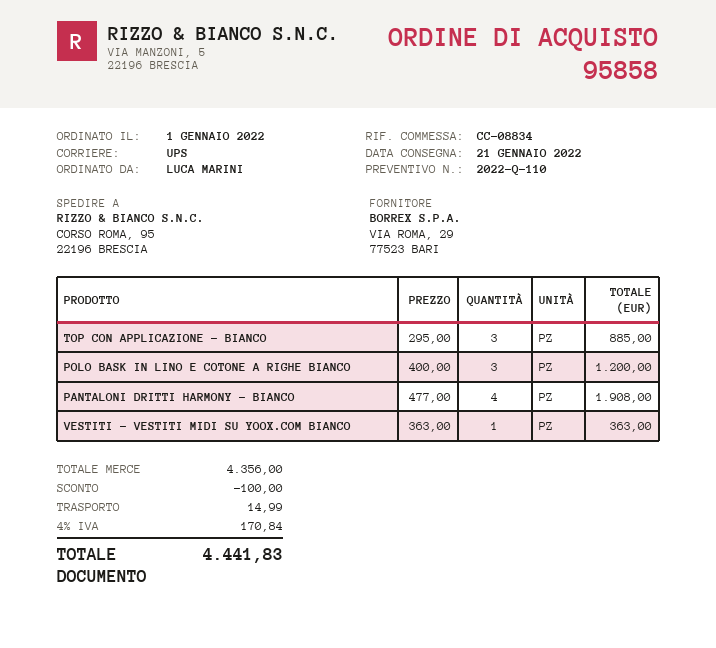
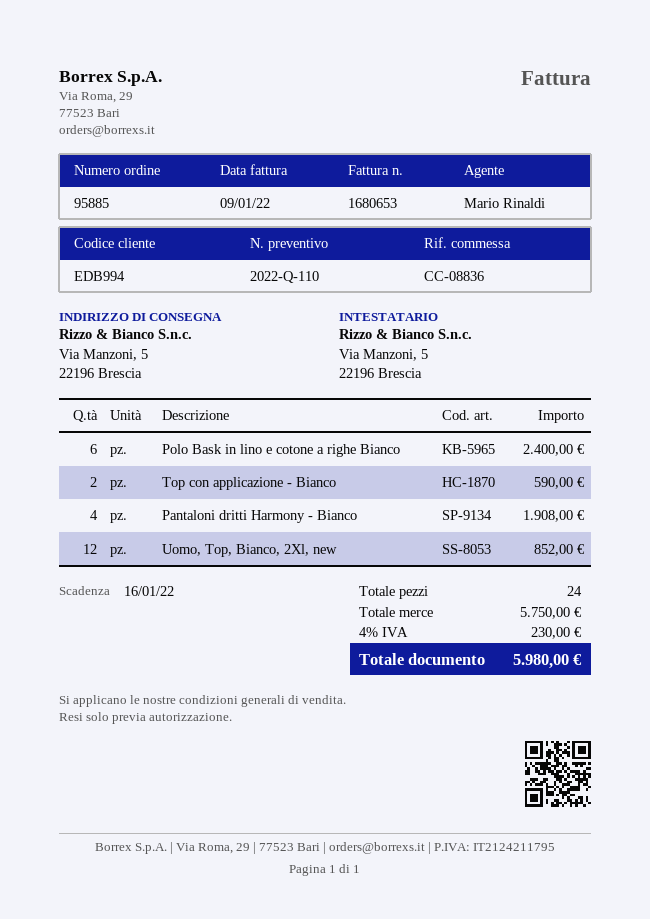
order number: 95858 -> 95885
reference: CC-08834 -> CC-08836
ship to: CORSO ROMA, 95, 22196 BRESCIA -> Via Manzoni, 5, 22196 Brescia
TOP CON APPLICAZIONE - BIANCO: 3 for 885.00 -> 2 for 590.00
POLO BASK IN LINO E COTONE A RIGHE BIANCO: 3 for 1200.00 -> 6 for 2400.00
VESTITI - VESTITI MIDI SU YOOX.COM BIANCO: 1 for 363.00 -> none
Uomo, Top, Bianco, 2Xl, new: none -> 12 for 852.00
subtotal: 4356.00 -> 5750.00
discount: 100.00 -> none
shipping: 14.99 -> none
tax: 4% = 170.84 -> 4% = 230.00
total: 4441.83 -> 5980.00

